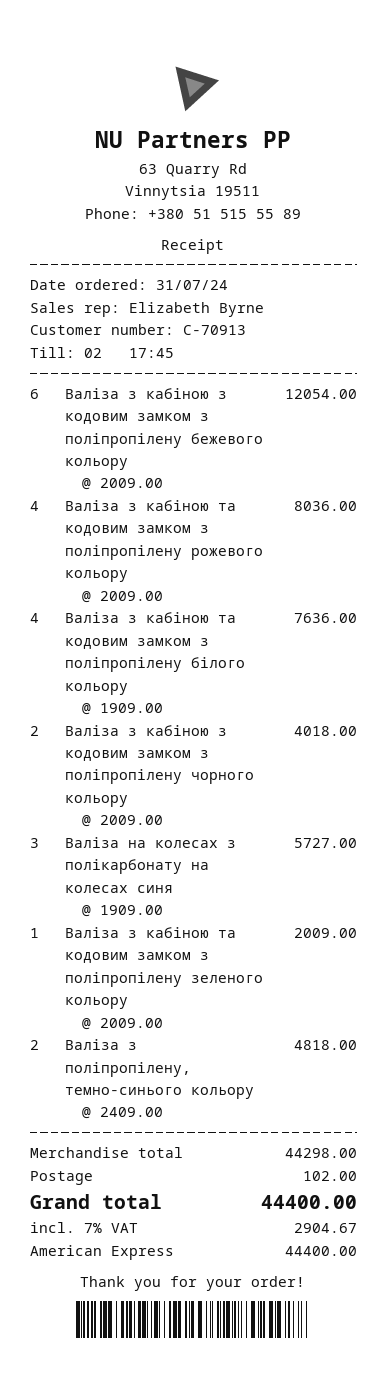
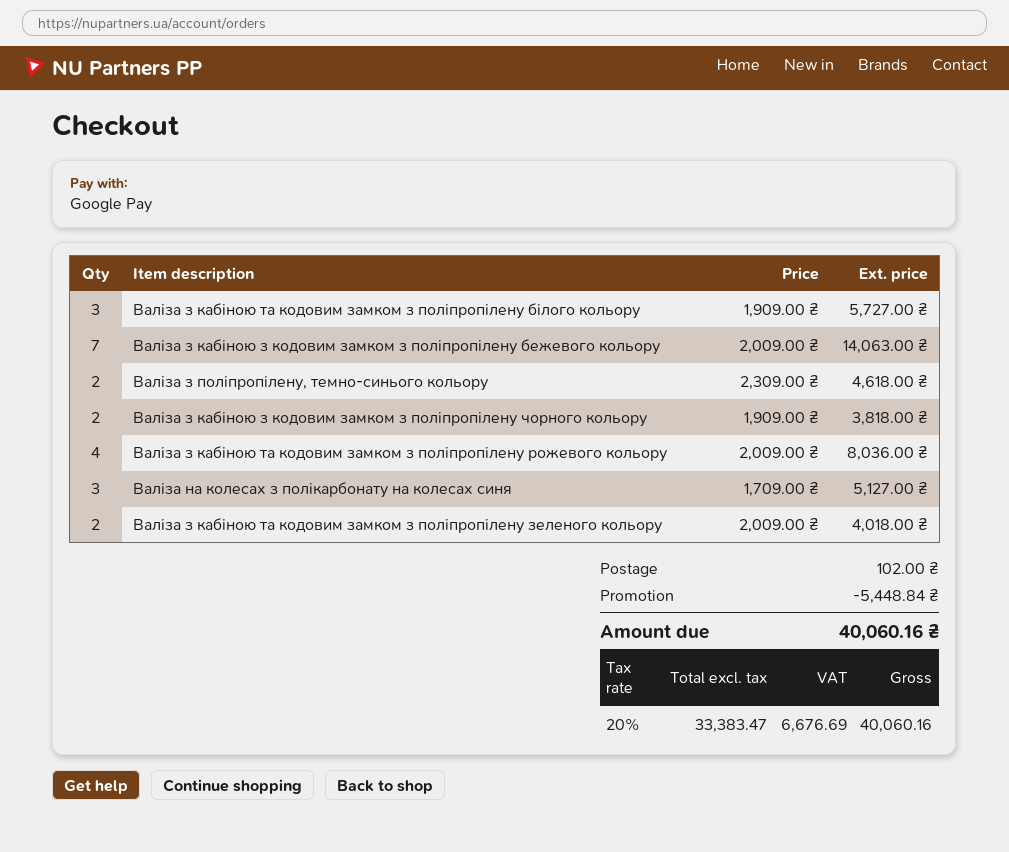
payment method: American Express -> Google Pay
Валіза з кабіною з кодовим замком з поліпропілену бежевого кольору: 6 x 2009.00 = 12054.00 -> 7 x 2009.00 = 14063.00
Валіза з кабіною та кодовим замком з поліпропілену білого кольору: 4 x 1909.00 = 7636.00 -> 3 x 1909.00 = 5727.00
Валіза з кабіною з кодовим замком з поліпропілену чорного кольору: 2 x 2009.00 = 4018.00 -> 2 x 1909.00 = 3818.00
Валіза на колесах з полікарбонату на колесах синя: 3 x 1909.00 = 5727.00 -> 3 x 1709.00 = 5127.00
Валіза з кабіною та кодовим замком з поліпропілену зеленого кольору: 1 x 2009.00 = 2009.00 -> 2 x 2009.00 = 4018.00
Валіза з поліпропілену, темно-синього кольору: 2 x 2409.00 = 4818.00 -> 2 x 2309.00 = 4618.00
discount: none -> 5448.84
tax: 7% = 2904.67 -> 20% = 6676.69
total: 44400.00 -> 40060.16

